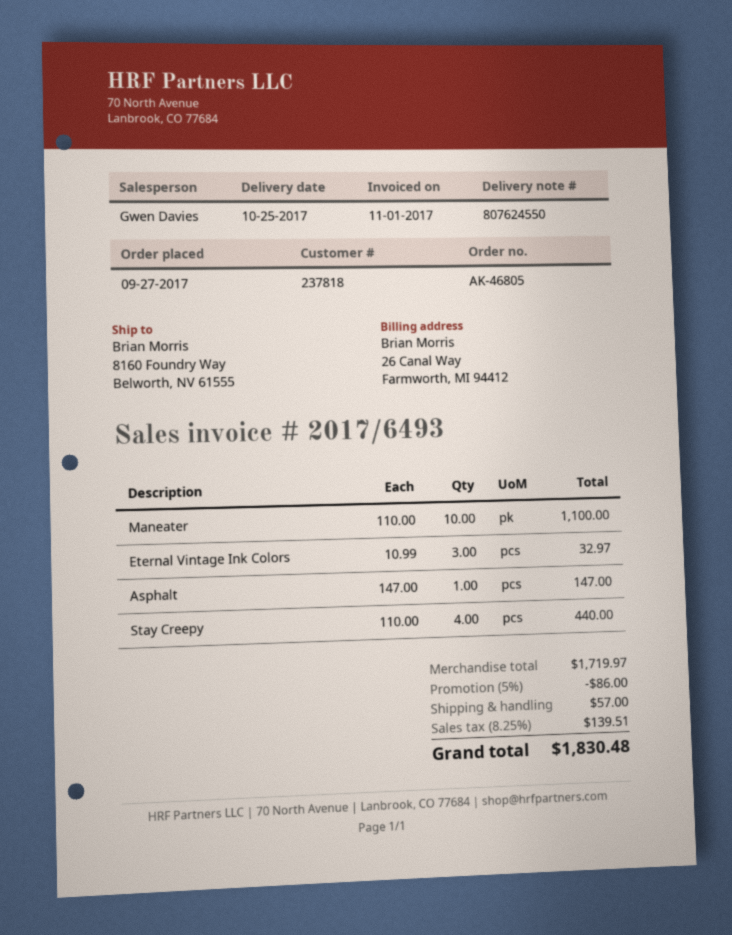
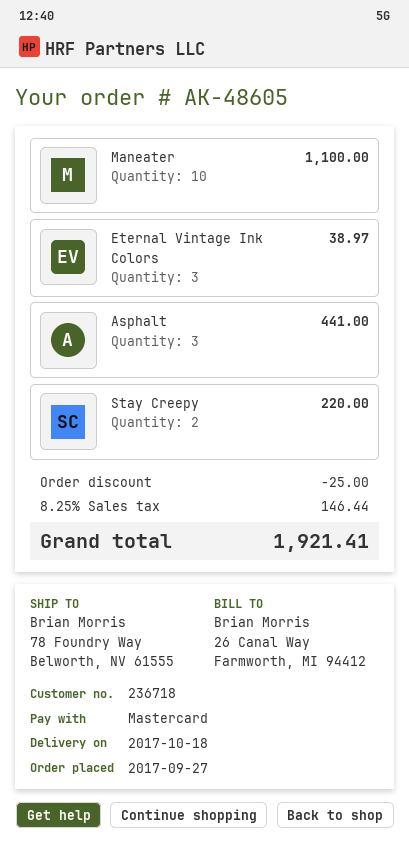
order number: AK-46805 -> AK-48605
delivery date: 2017-10-25 -> 2017-10-18
customer number: 237818 -> 236718
ship to: 8160 Foundry Way, Belworth, NV 61555 -> 78 Foundry Way, Belworth, NV 61555
Eternal Vintage Ink Colors: 3 for 32.97 -> 3 for 38.97
Asphalt: 1 for 147.00 -> 3 for 441.00
Stay Creepy: 4 for 440.00 -> 2 for 220.00
discount: 86.00 -> 25.00
shipping: 57.00 -> none
tax: 8.25% = 139.51 -> 8.25% = 146.44
total: 1830.48 -> 1921.41

